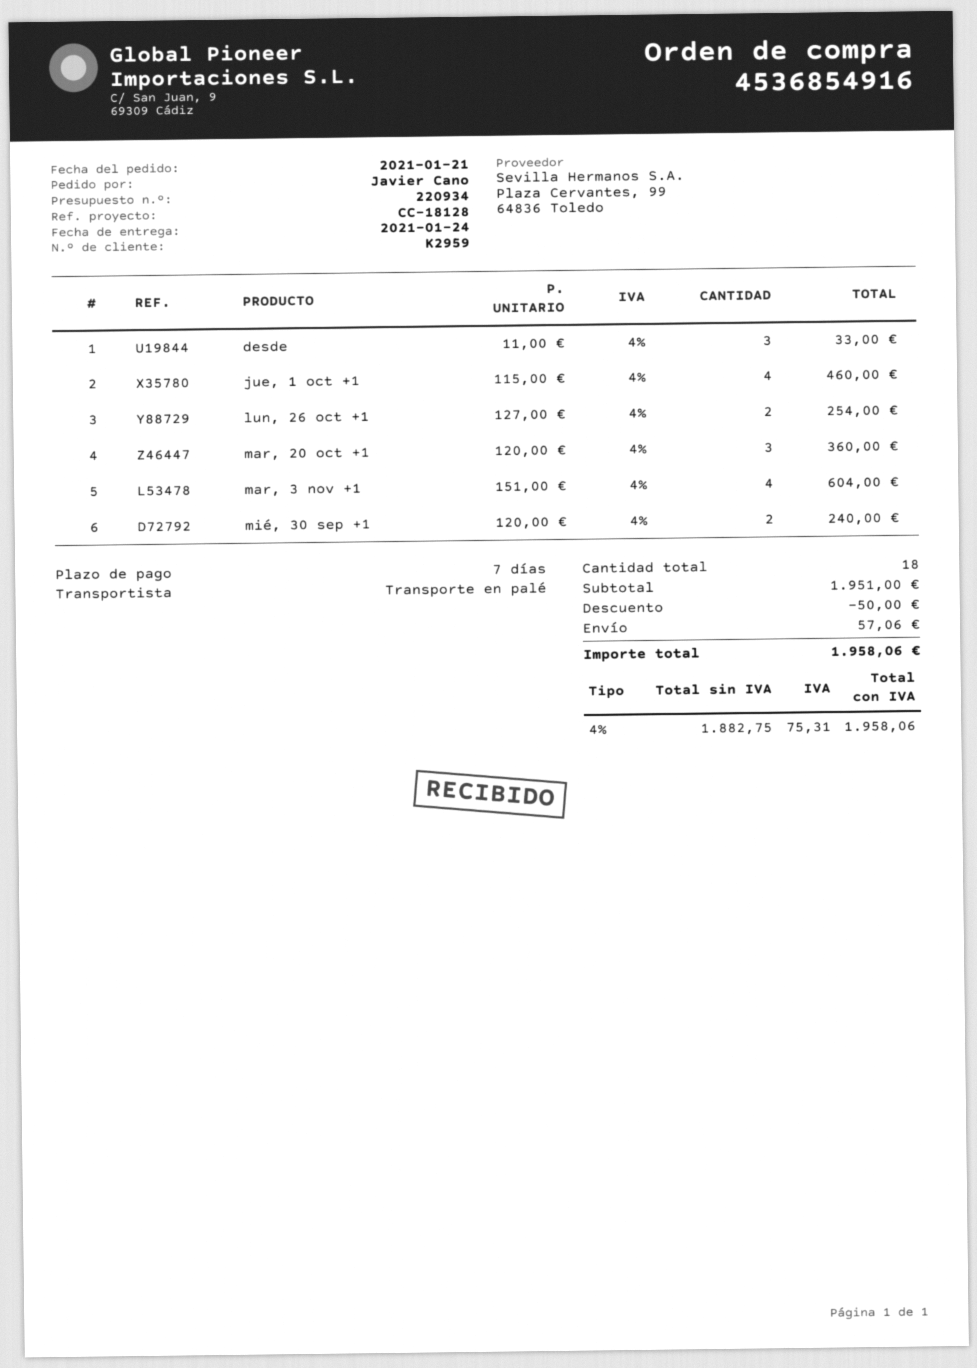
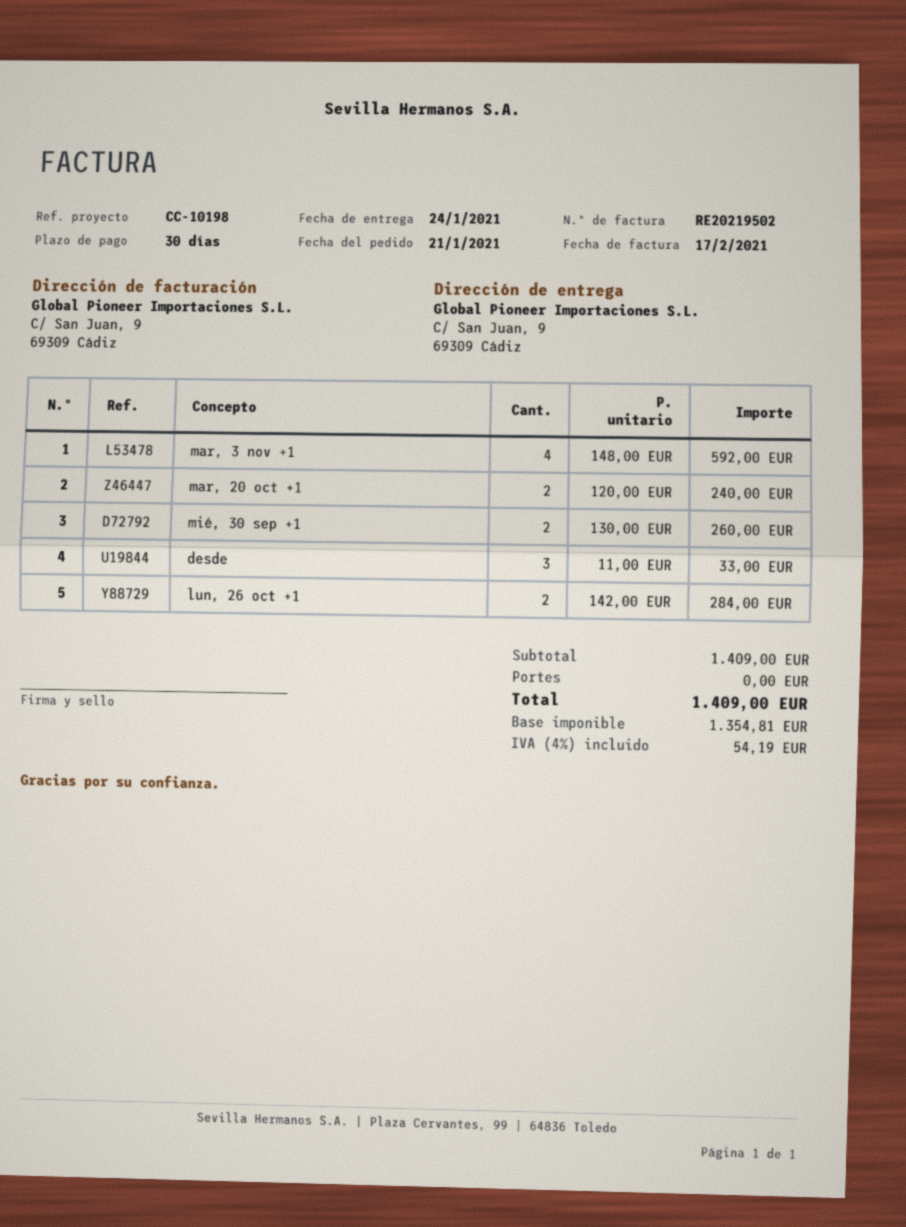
payment terms: 7 days -> 30 days
reference: CC-18128 -> CC-10198
jue, 1 oct +1: 4 x 115.00 = 460.00 -> none
lun, 26 oct +1: 2 x 127.00 = 254.00 -> 2 x 142.00 = 284.00
mar, 20 oct +1: 3 x 120.00 = 360.00 -> 2 x 120.00 = 240.00
mar, 3 nov +1: 4 x 151.00 = 604.00 -> 4 x 148.00 = 592.00
mié, 30 sep +1: 2 x 120.00 = 240.00 -> 2 x 130.00 = 260.00
subtotal: 1951.00 -> 1409.00
discount: 50.00 -> none
shipping: 57.06 -> 0.00
net: 1882.75 -> 1354.81
tax: 4% = 75.31 -> 4% = 54.19
total: 1958.06 -> 1409.00

